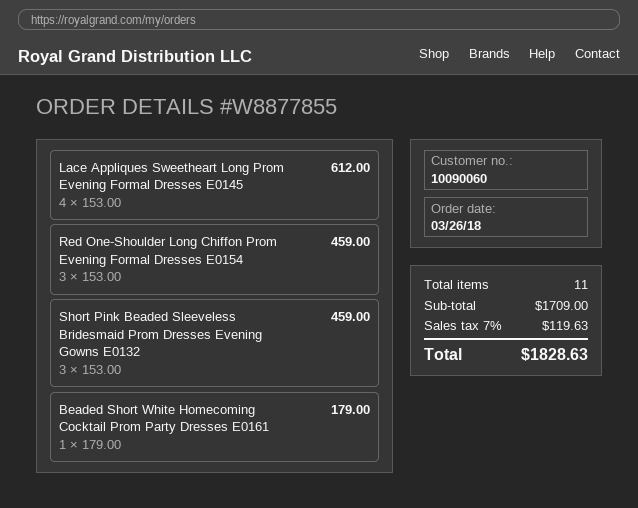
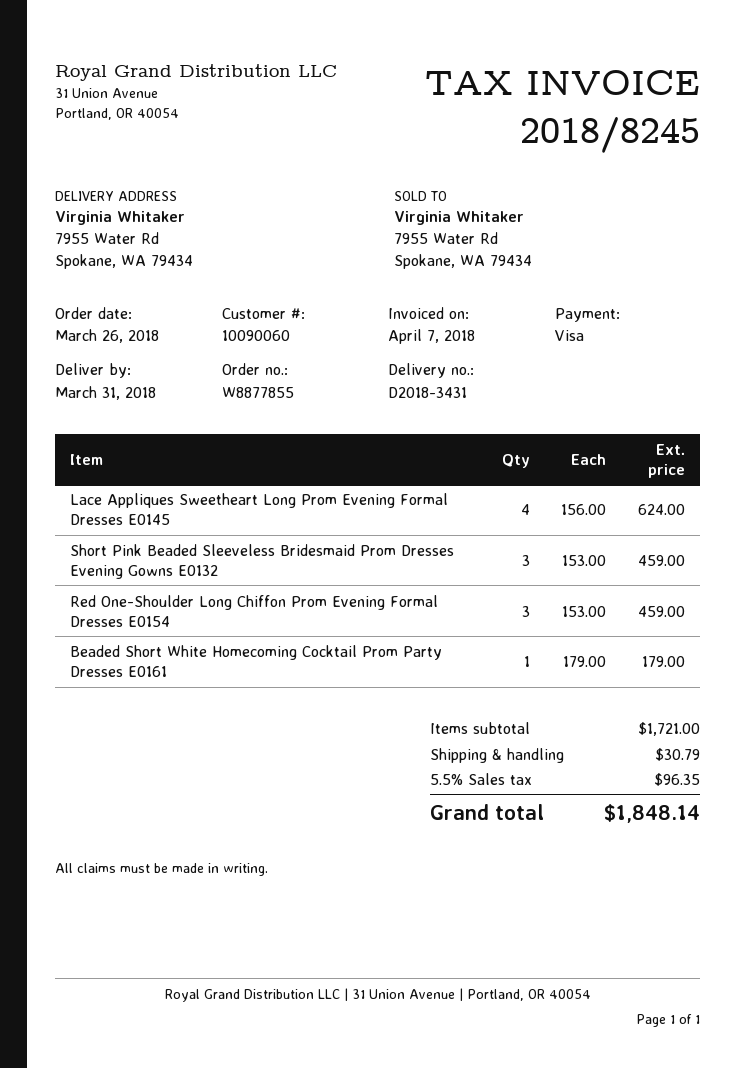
Lace Appliques Sweetheart Long Prom Evening Formal Dresses E0145: 4 x 153.00 = 612.00 -> 4 x 156.00 = 624.00
subtotal: 1709.00 -> 1721.00
shipping: none -> 30.79
tax: 7% = 119.63 -> 5.5% = 96.35
total: 1828.63 -> 1848.14

